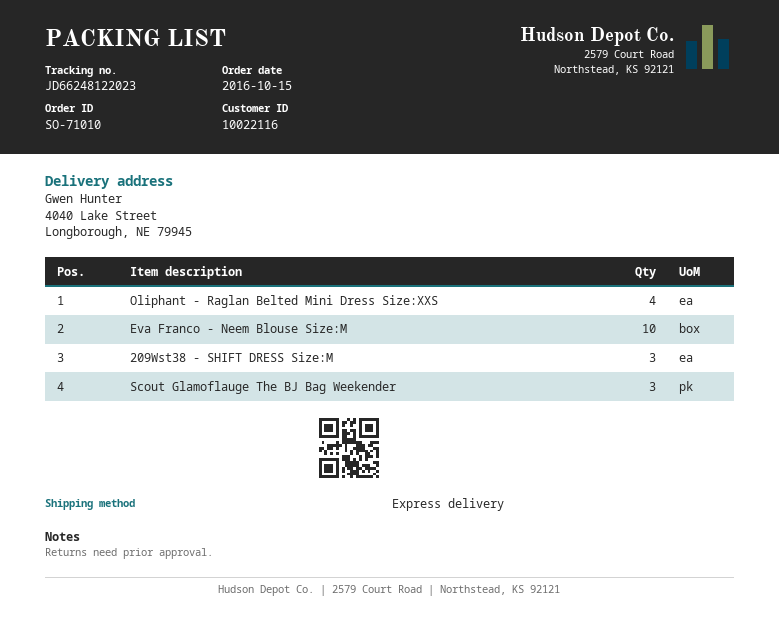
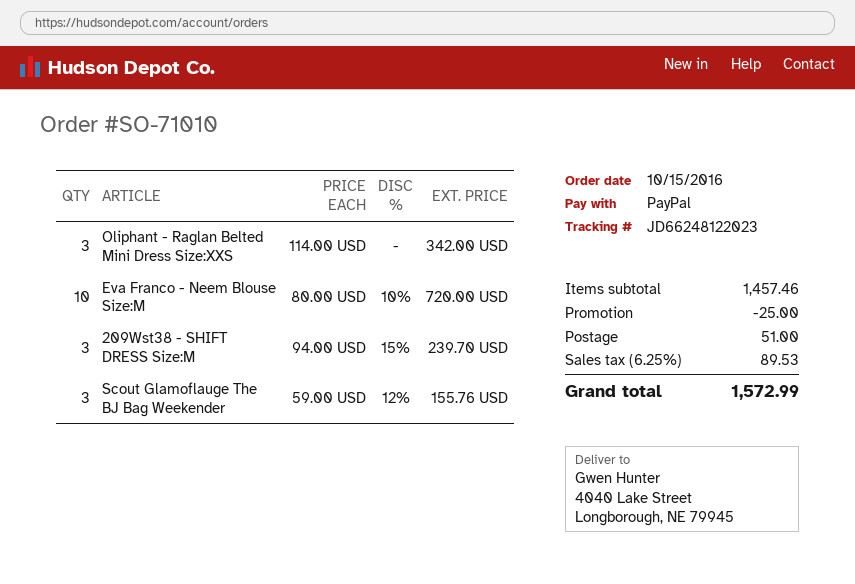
Oliphant - Raglan Belted Mini Dress Size:XXS: 4 -> 3

